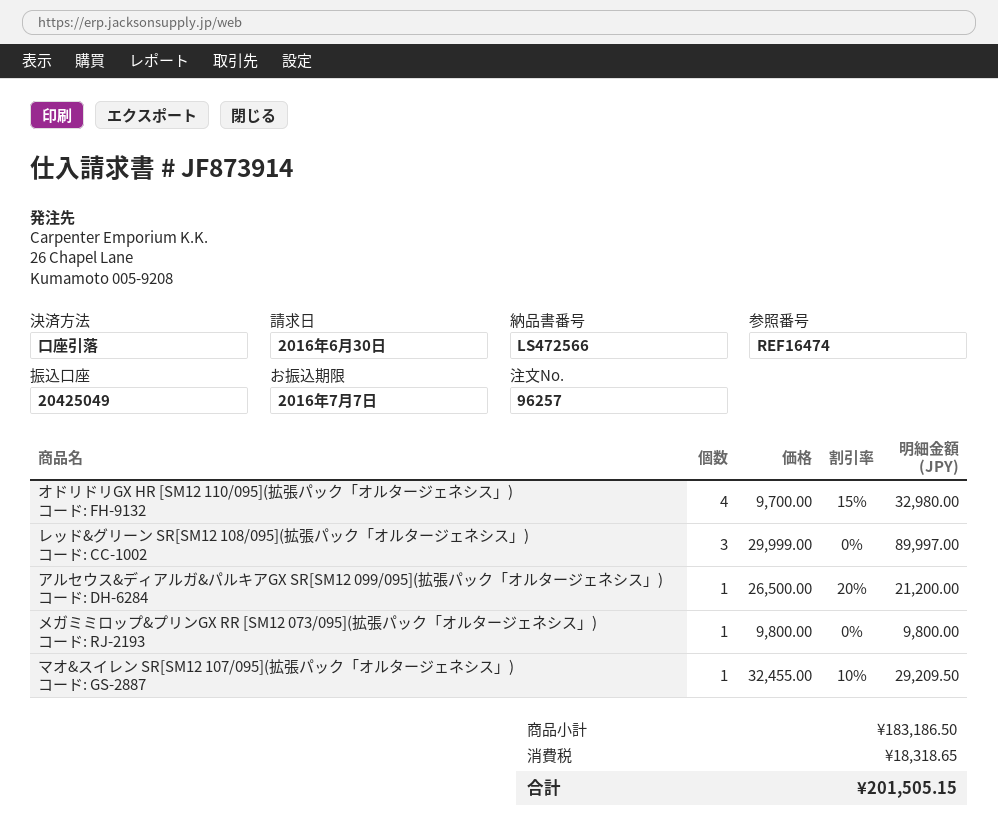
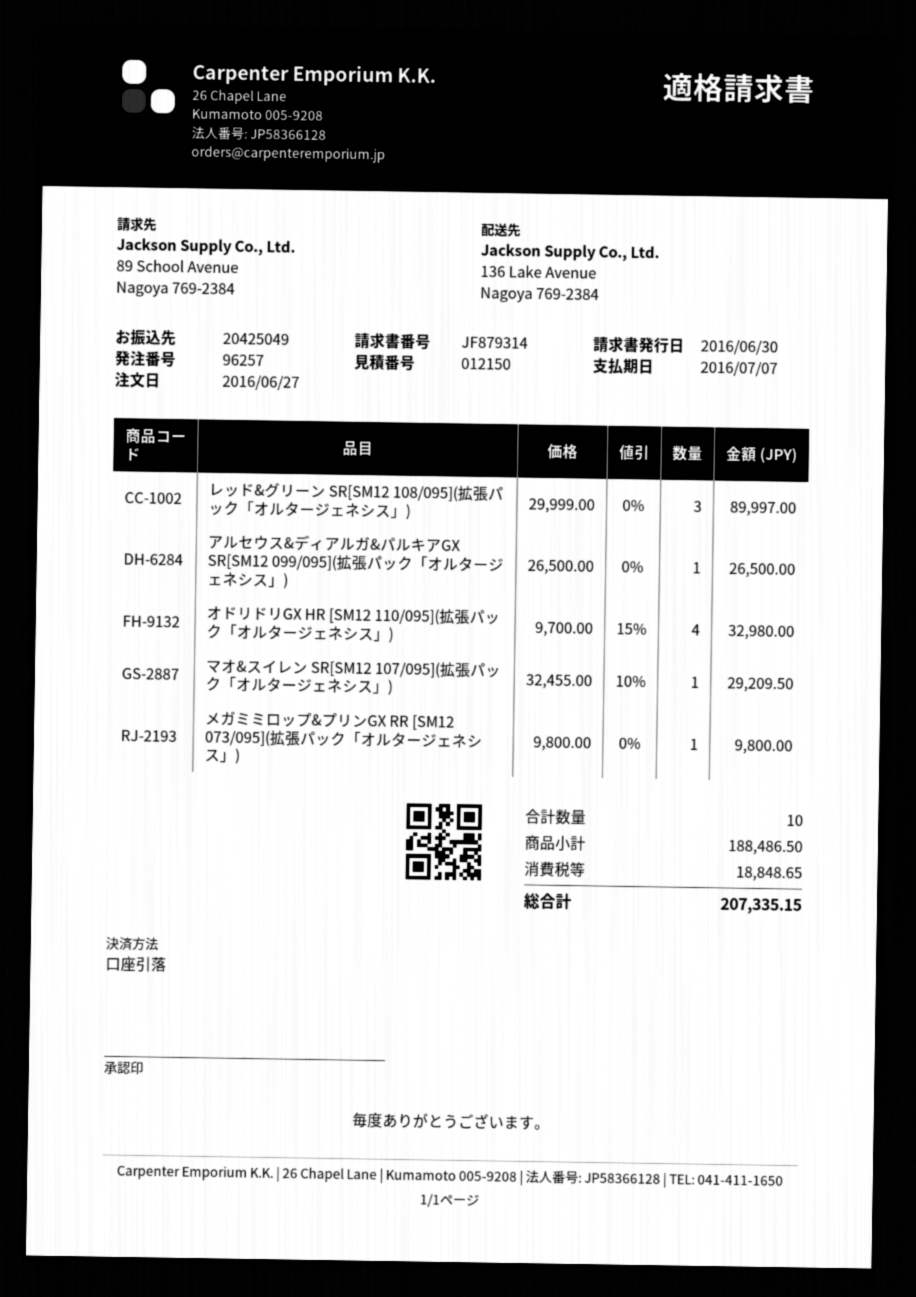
invoice number: JF873914 -> JF879314
アルセウス&ディアルガ&パルキアGX SR[SM12 099/095](拡張パック「オルタージェネシス」): 1 x 26500.00 - 20% = 21200.00 -> 1 x 26500.00 = 26500.00
subtotal: 183186.50 -> 188486.50
tax: 18318.65 -> 18848.65
total: 201505.15 -> 207335.15

